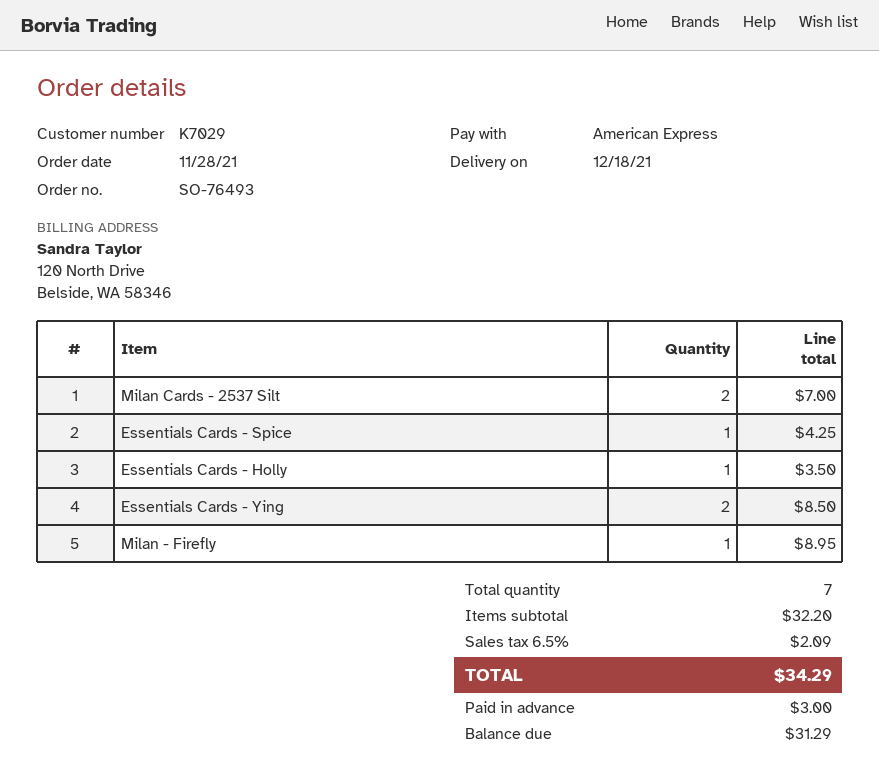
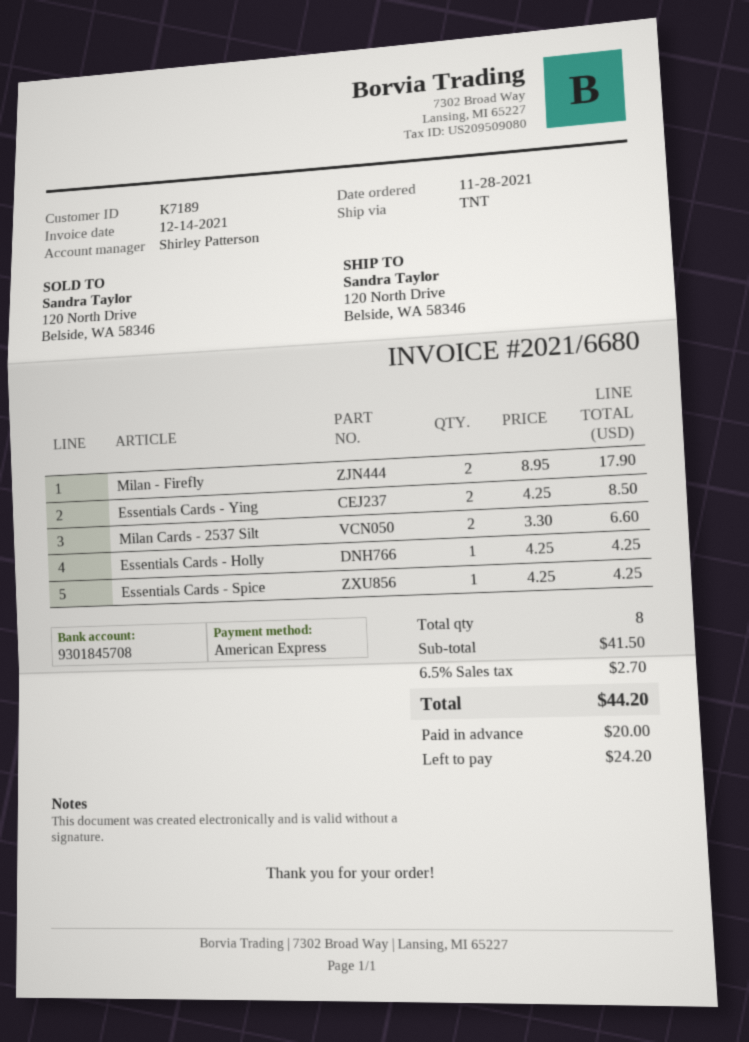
customer number: K7029 -> K7189
Milan Cards - 2537 Silt: 2 for 7.00 -> 2 for 6.60
Essentials Cards - Holly: 1 for 3.50 -> 1 for 4.25
Milan - Firefly: 1 for 8.95 -> 2 for 17.90
total quantity: 7 -> 8
subtotal: 32.20 -> 41.50
tax: 6.5% = 2.09 -> 6.5% = 2.70
total: 34.29 -> 44.20
deposit: 3.00 -> 20.00
balance: 31.29 -> 24.20

